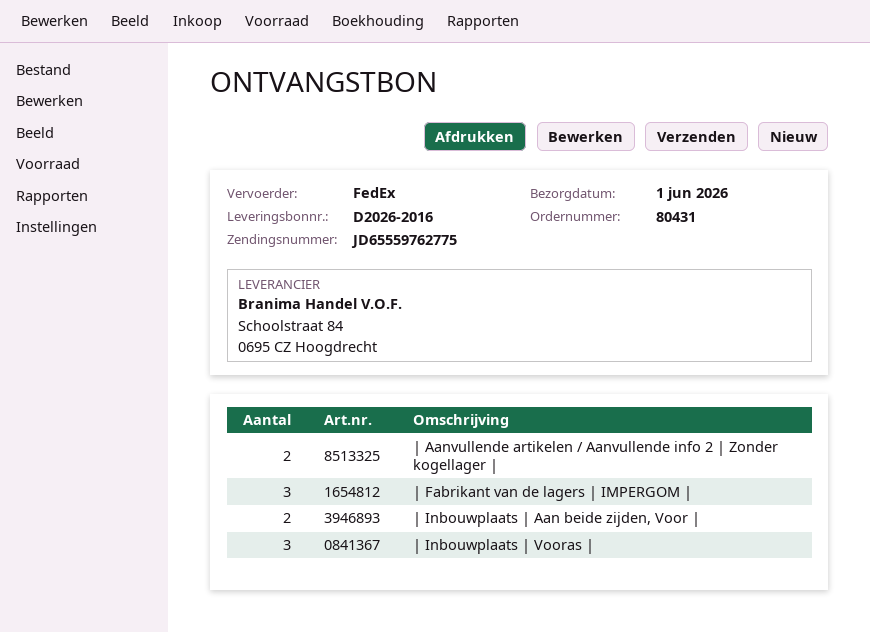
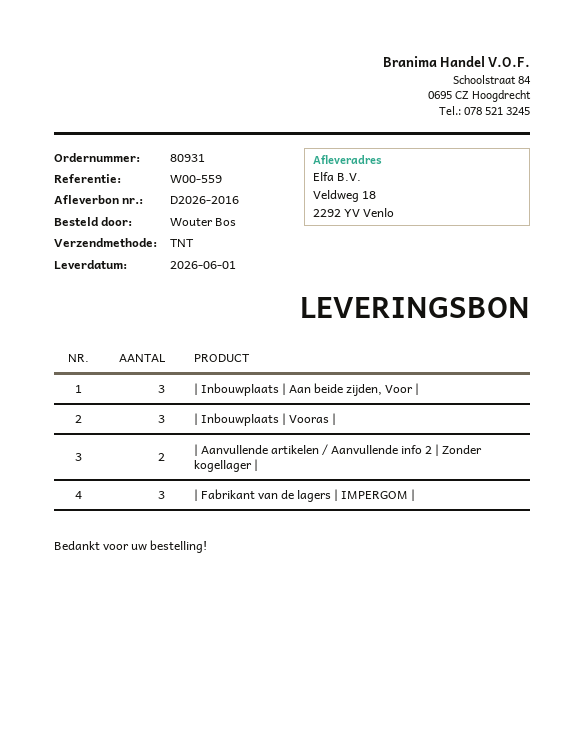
order number: 80431 -> 80931
shipping method: FedEx -> TNT
| Inbouwplaats | Aan beide zijden, Voor |: 2 -> 3

